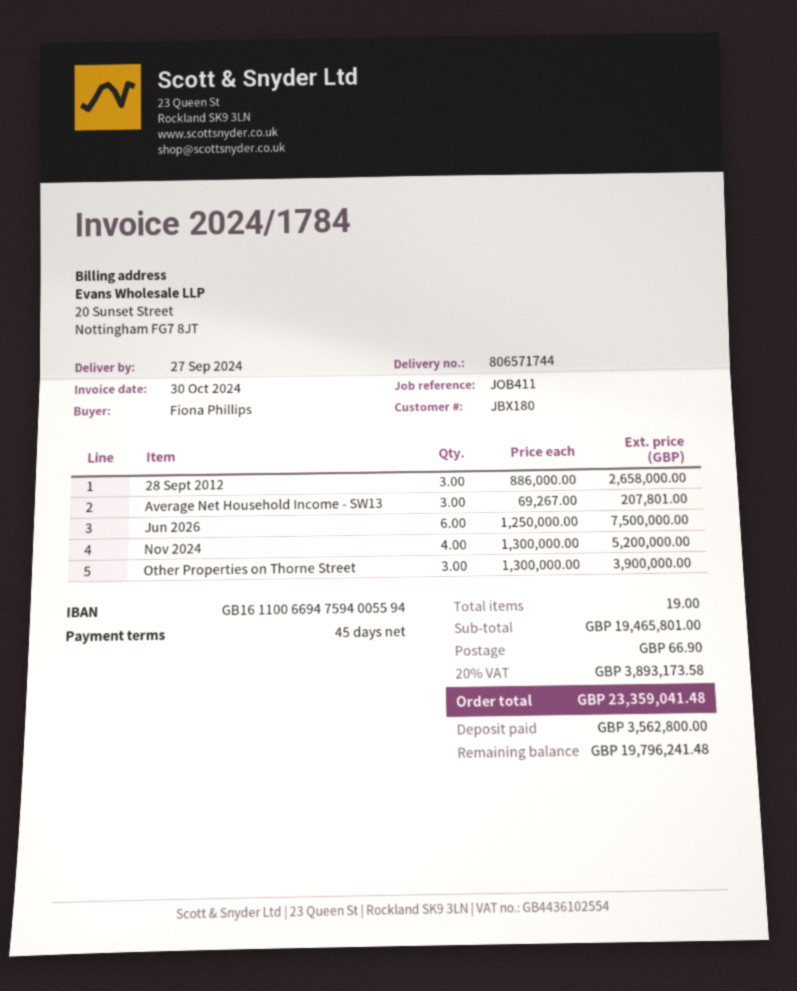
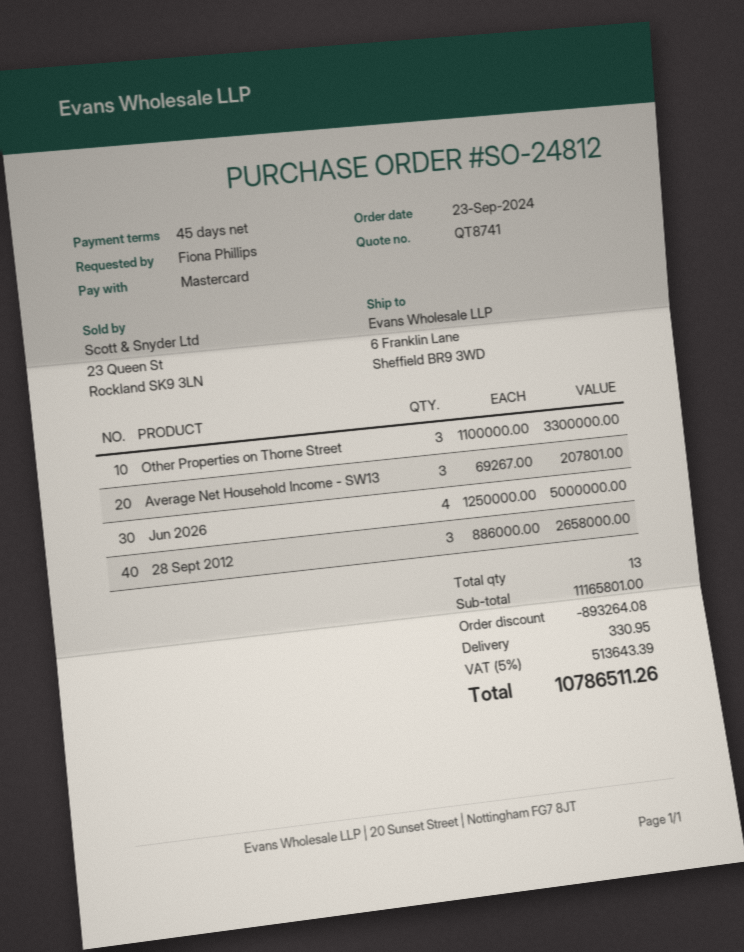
Jun 2026: 6 x 1250000.00 = 7500000.00 -> 4 x 1250000.00 = 5000000.00
Nov 2024: 4 x 1300000.00 = 5200000.00 -> none
Other Properties on Thorne Street: 3 x 1300000.00 = 3900000.00 -> 3 x 1100000.00 = 3300000.00
total quantity: 19 -> 13
subtotal: 19465801.00 -> 11165801.00
discount: none -> 893264.08
shipping: 66.90 -> 330.95
tax: 20% = 3893173.58 -> 5% = 513643.39
total: 23359041.48 -> 10786511.26

